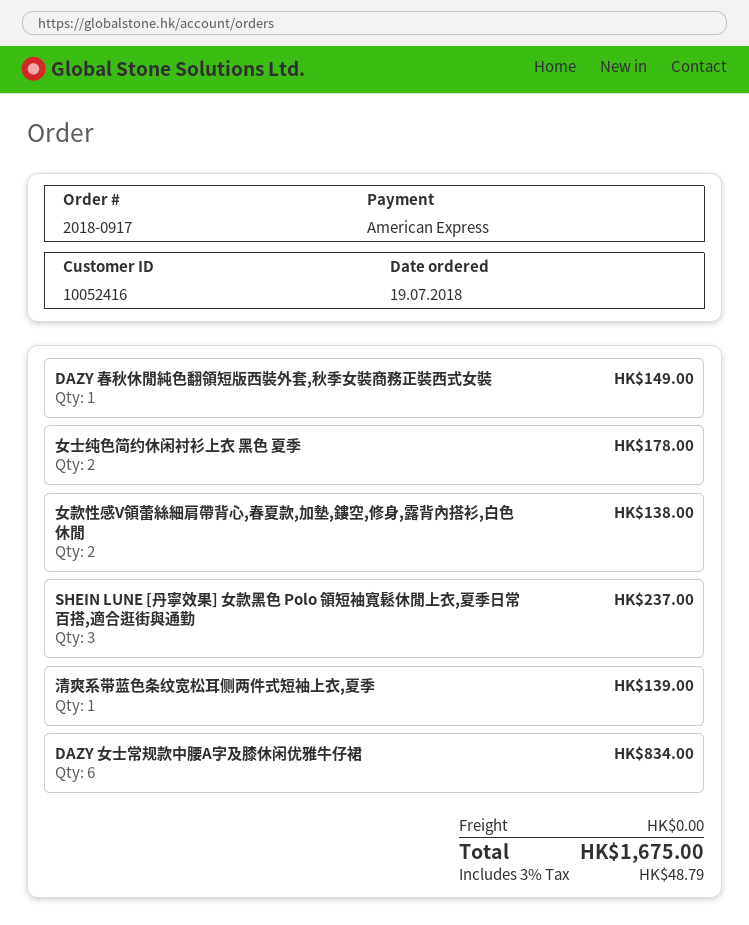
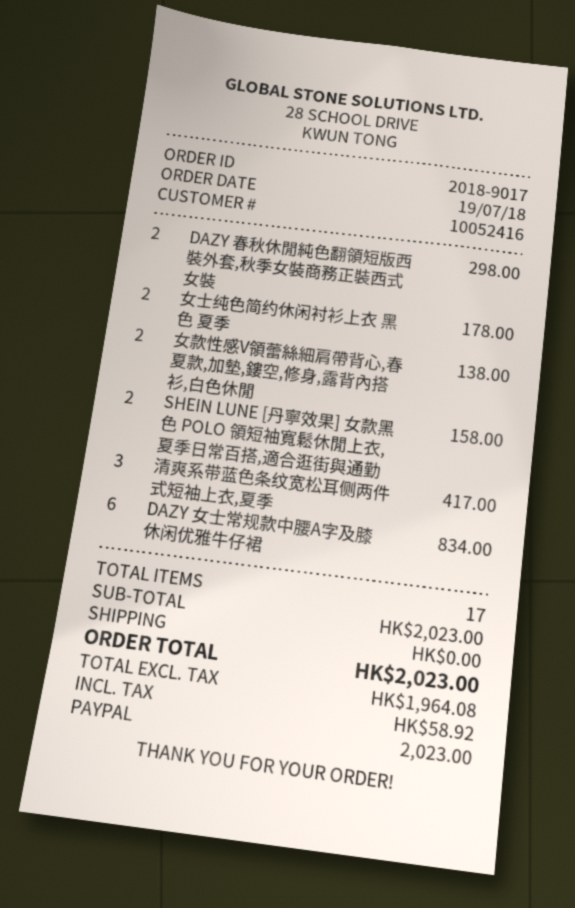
order number: 2018-0917 -> 2018-9017
payment method: American Express -> PayPal
DAZY 春秋休閒純色翻領短版西裝外套,秋季女裝商務正裝西式女裝: 1 for 149.00 -> 2 for 298.00
SHEIN LUNE [丹寧效果] 女款黑色 Polo 領短袖寬鬆休閒上衣,夏季日常百搭,適合逛街與通勤: 3 for 237.00 -> 2 for 158.00
清爽系带蓝色条纹宽松耳侧两件式短袖上衣,夏季: 1 for 139.00 -> 3 for 417.00
tax: 48.79 -> 58.92
total: 1675.00 -> 2023.00

